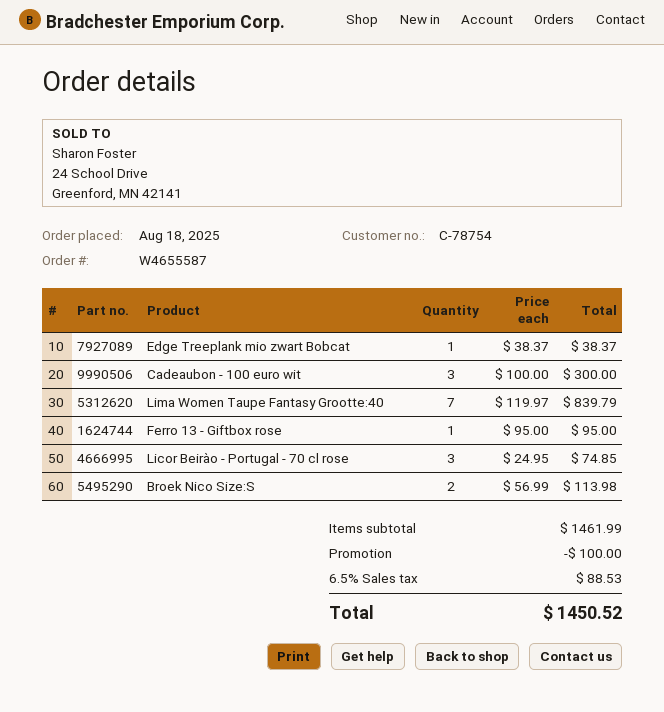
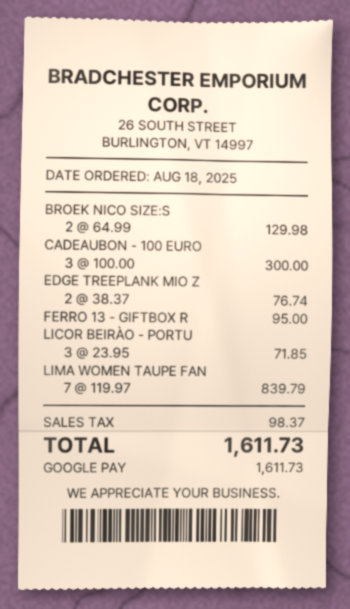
Edge Treeplank mio zwart Bobcat: 1 x 38.37 = 38.37 -> 2 x 38.37 = 76.74
Licor Beirào - Portugal - 70 cl rose: 3 x 24.95 = 74.85 -> 3 x 23.95 = 71.85
Broek Nico Size:S: 2 x 56.99 = 113.98 -> 2 x 64.99 = 129.98
discount: 100.00 -> none
tax: 88.53 -> 98.37
total: 1450.52 -> 1611.73

